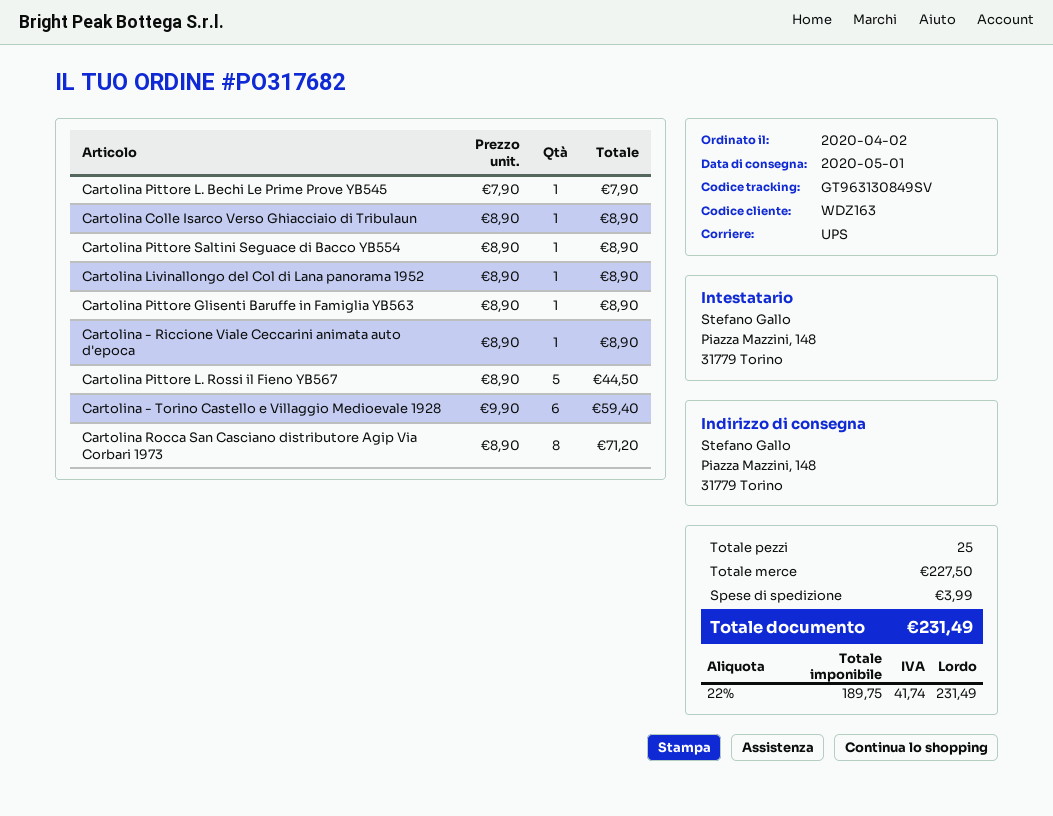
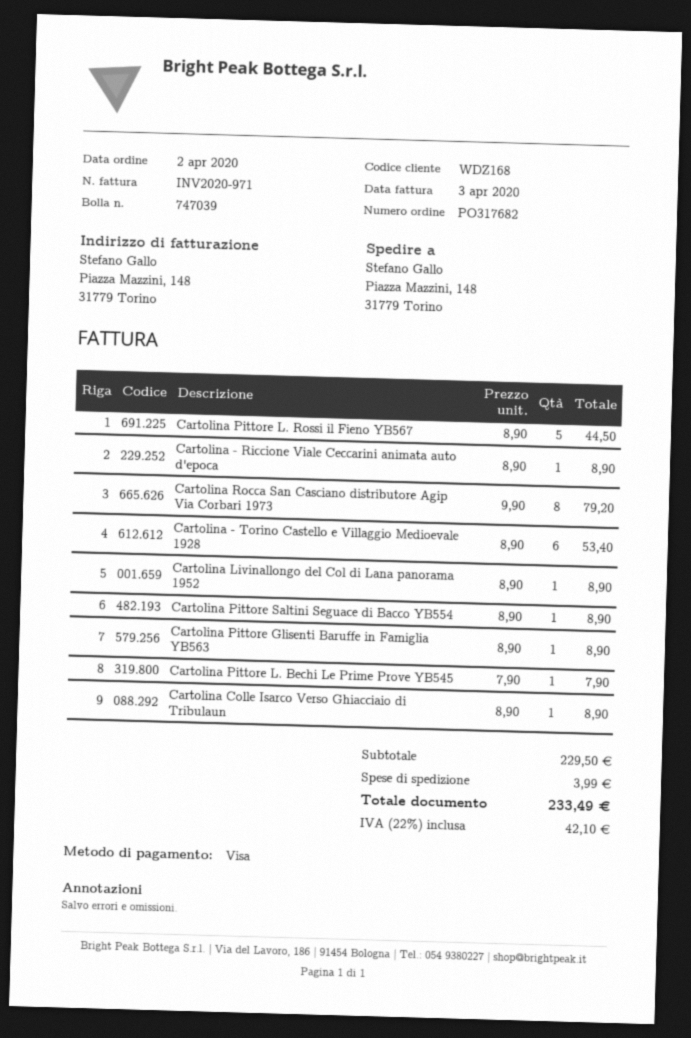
customer number: WDZ163 -> WDZ168
Cartolina - Torino Castello e Villaggio Medioevale 1928: 6 x 9.90 = 59.40 -> 6 x 8.90 = 53.40
Cartolina Rocca San Casciano distributore Agip Via Corbari 1973: 8 x 8.90 = 71.20 -> 8 x 9.90 = 79.20
subtotal: 227.50 -> 229.50
tax: 22% = 41.74 -> 22% = 42.10
total: 231.49 -> 233.49

